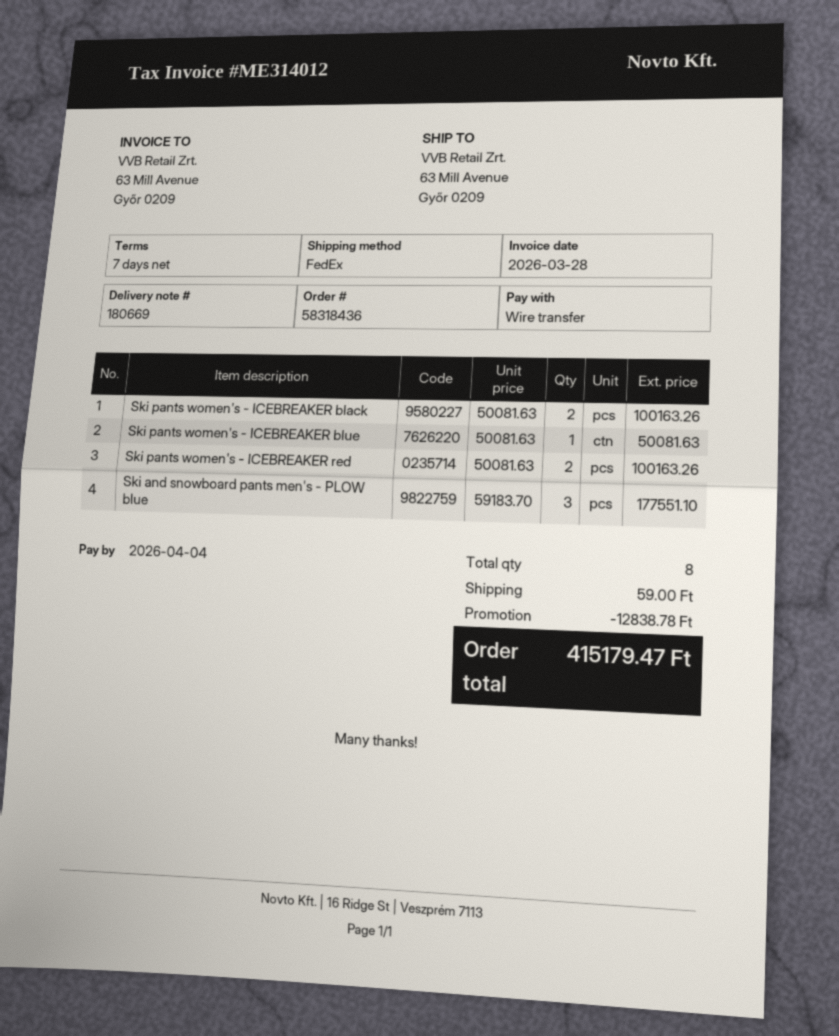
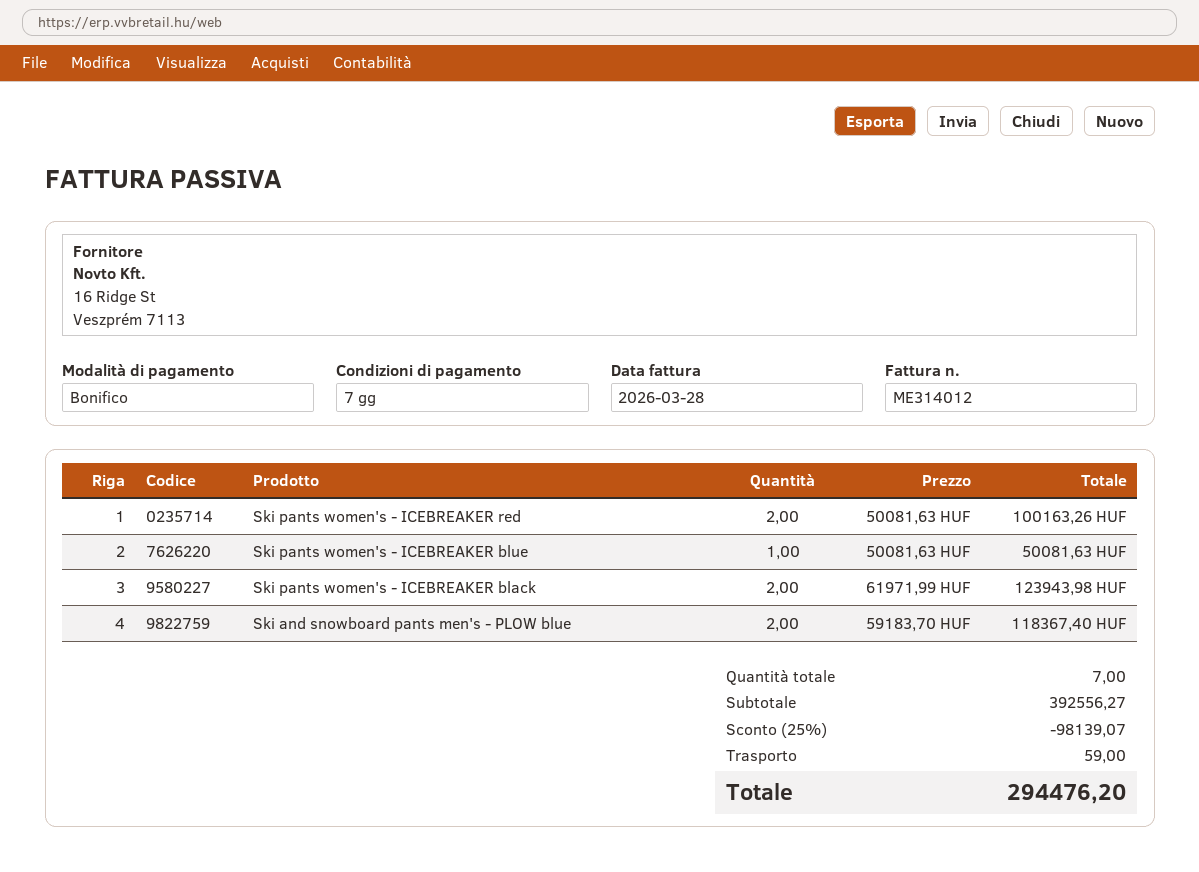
Ski pants women's - ICEBREAKER black: 2 x 50081.63 = 100163.26 -> 2 x 61971.99 = 123943.98
Ski and snowboard pants men's - PLOW blue: 3 x 59183.70 = 177551.10 -> 2 x 59183.70 = 118367.40
total quantity: 8 -> 7
discount: 12838.78 -> 98139.07
total: 415179.47 -> 294476.20

